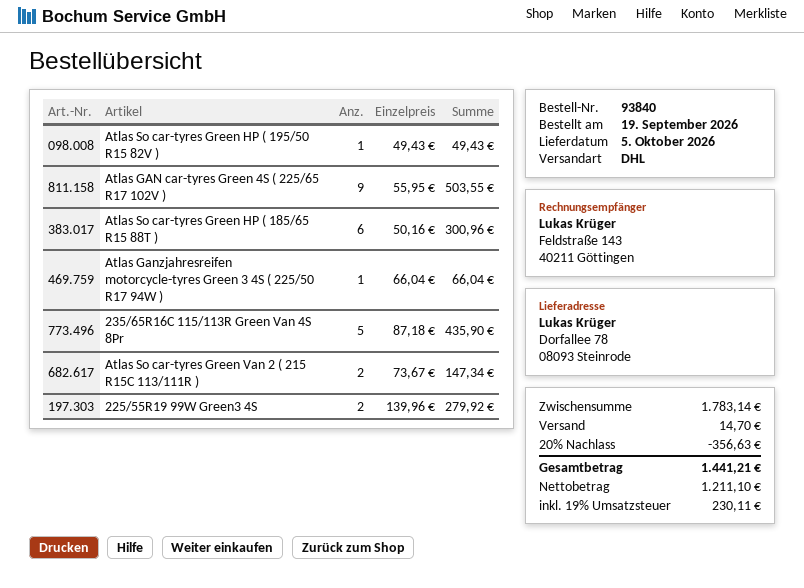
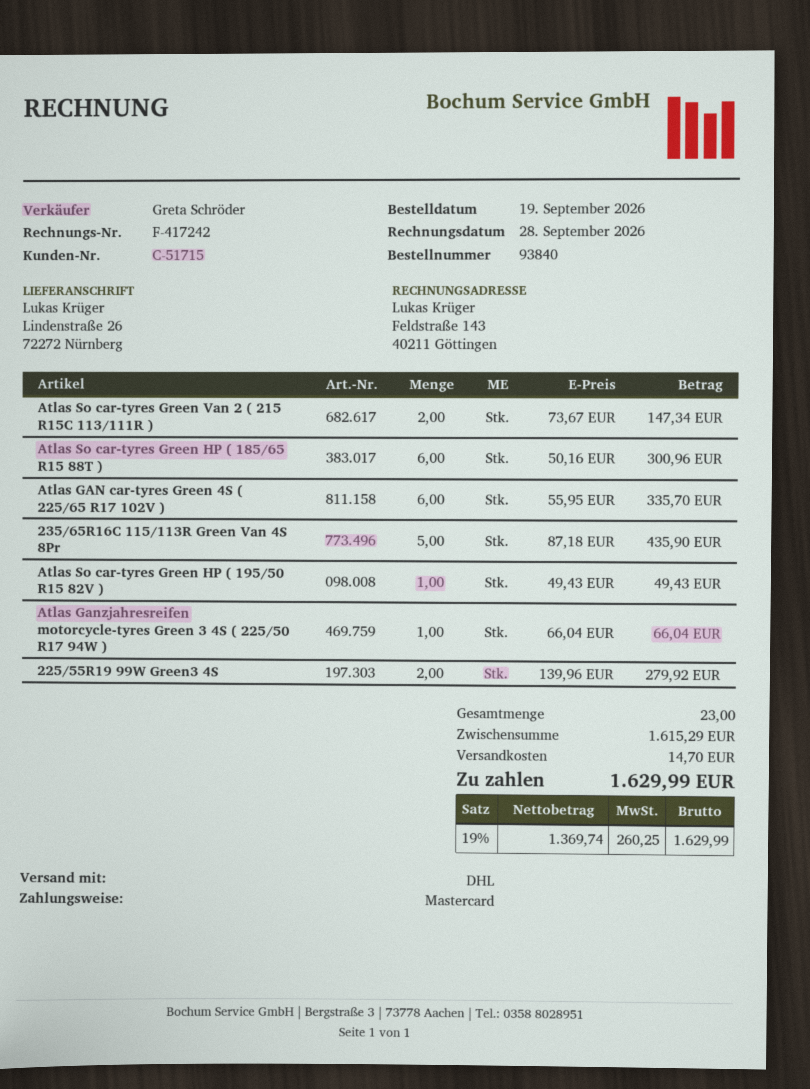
ship to: Dorfallee 78, 08093 Steinrode -> Lindenstraße 26, 72272 Nürnberg
Atlas GAN car-tyres Green 4S ( 225/65 R17 102V ): 9 x 55.95 = 503.55 -> 6 x 55.95 = 335.70
subtotal: 1783.14 -> 1615.29
discount: 20% = 356.63 -> none
net: 1211.10 -> 1369.74
tax: 19% = 230.11 -> 19% = 260.25
total: 1441.21 -> 1629.99

